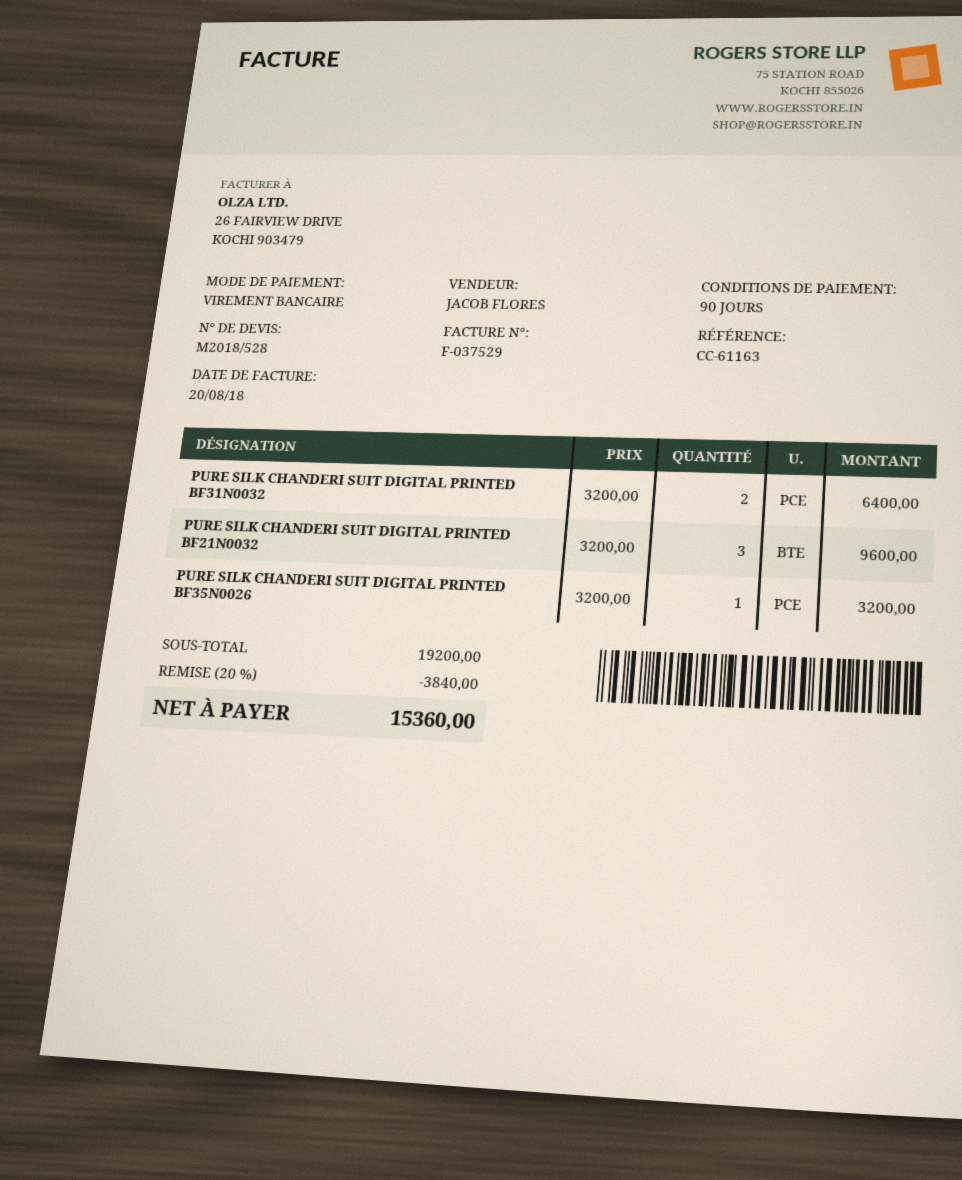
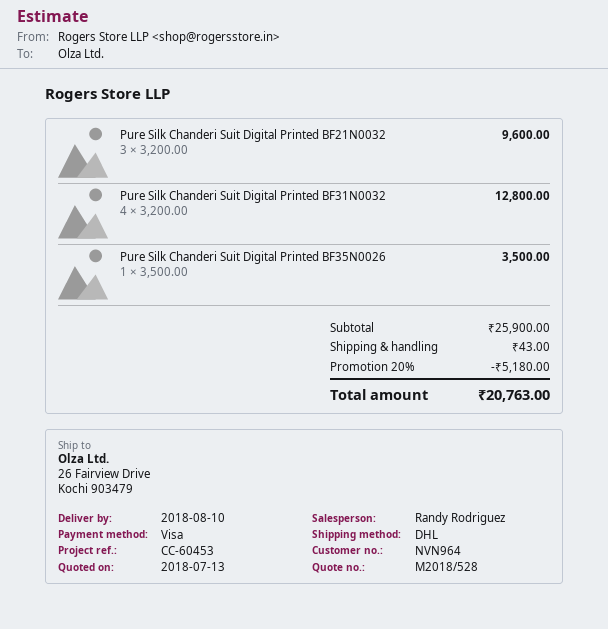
reference: CC-61163 -> CC-60453
sales rep: JACOB FLORES -> Randy Rodriguez
payment method: bank transfer -> Visa
PURE SILK CHANDERI SUIT DIGITAL PRINTED BF31N0032: 2 x 3200.00 = 6400.00 -> 4 x 3200.00 = 12800.00
PURE SILK CHANDERI SUIT DIGITAL PRINTED BF35N0026: 1 x 3200.00 = 3200.00 -> 1 x 3500.00 = 3500.00
subtotal: 19200.00 -> 25900.00
discount: 20% = 3840.00 -> 20% = 5180.00
shipping: none -> 43.00
total: 15360.00 -> 20763.00

